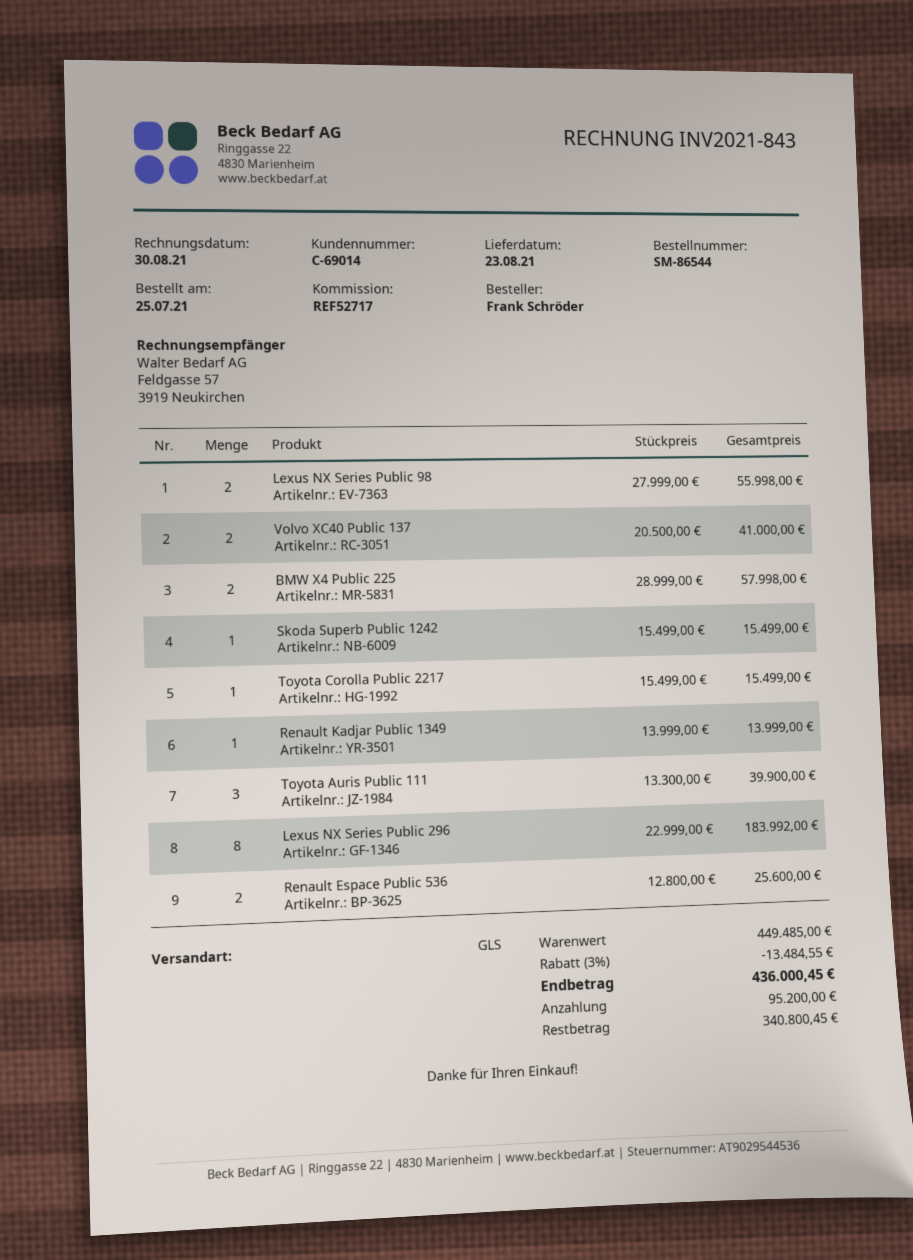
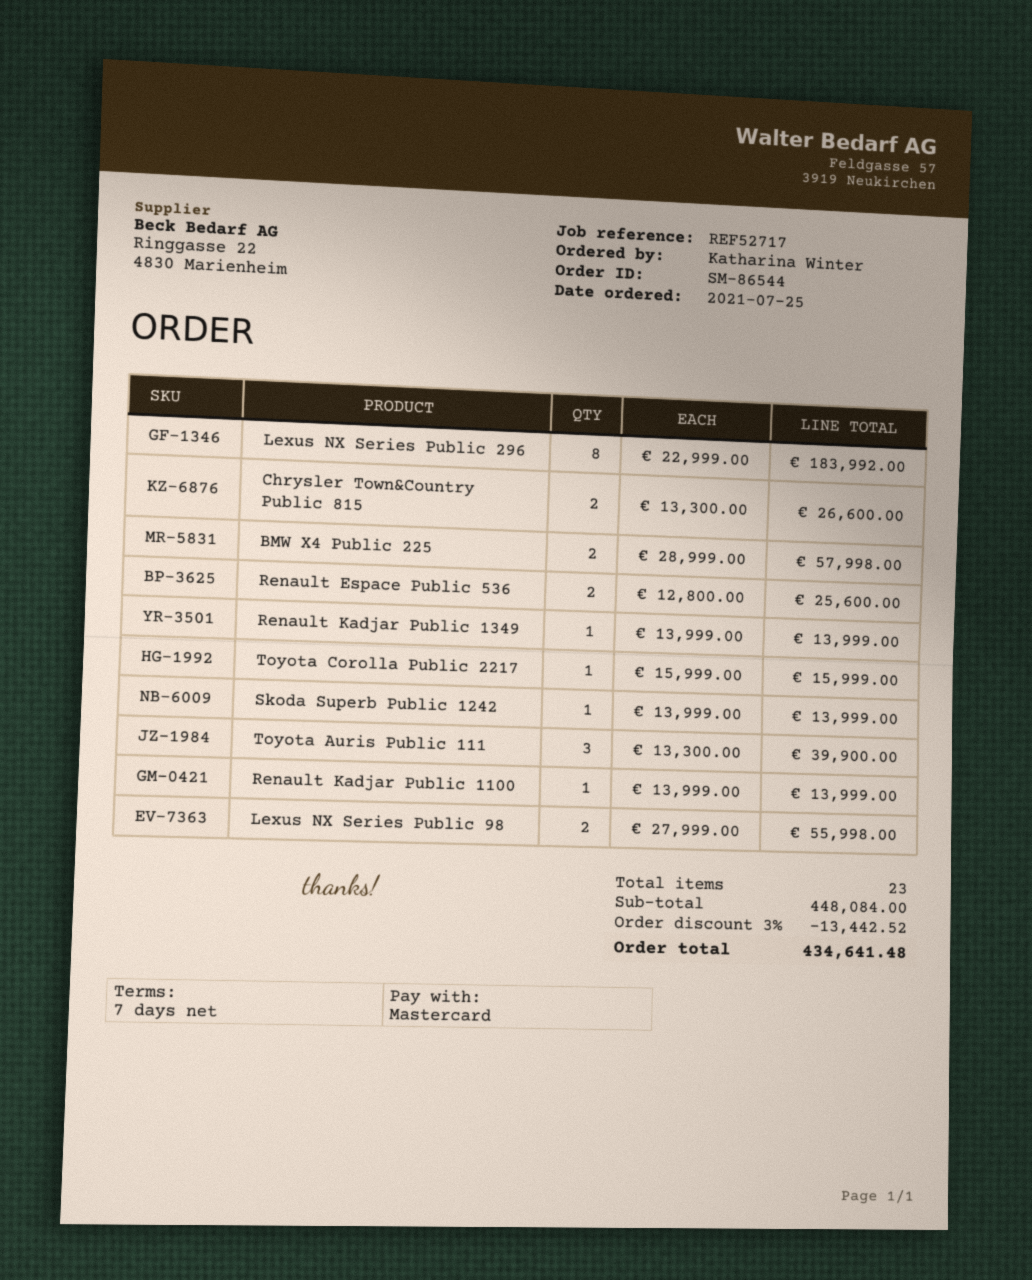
ordered by: Frank Schröder -> Katharina Winter
Volvo XC40 Public 137: 2 x 20500.00 = 41000.00 -> none
Skoda Superb Public 1242: 1 x 15499.00 = 15499.00 -> 1 x 13999.00 = 13999.00
Toyota Corolla Public 2217: 1 x 15499.00 = 15499.00 -> 1 x 15999.00 = 15999.00
Chrysler Town&Country Public 815: none -> 2 x 13300.00 = 26600.00
Renault Kadjar Public 1100: none -> 1 x 13999.00 = 13999.00
subtotal: 449485.00 -> 448084.00
discount: 3% = 13484.55 -> 3% = 13442.52
total: 436000.45 -> 434641.48

